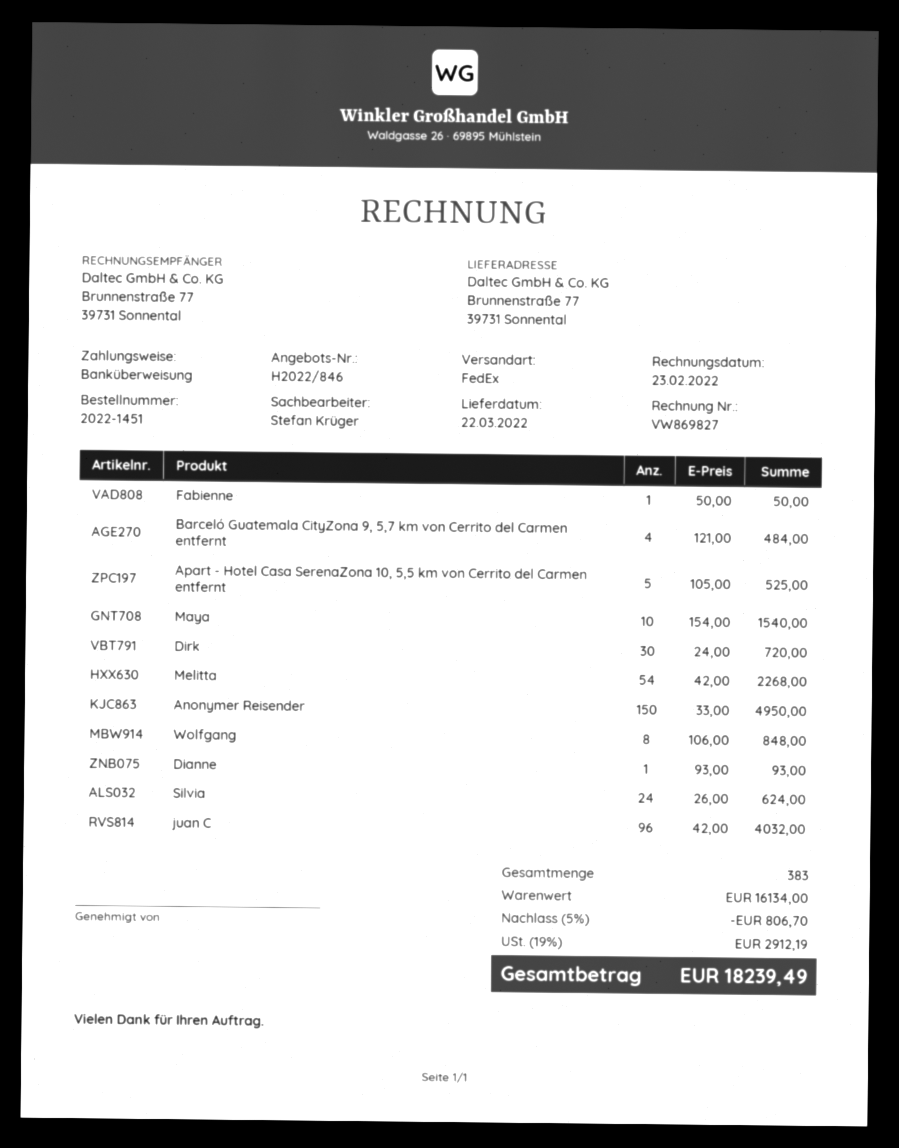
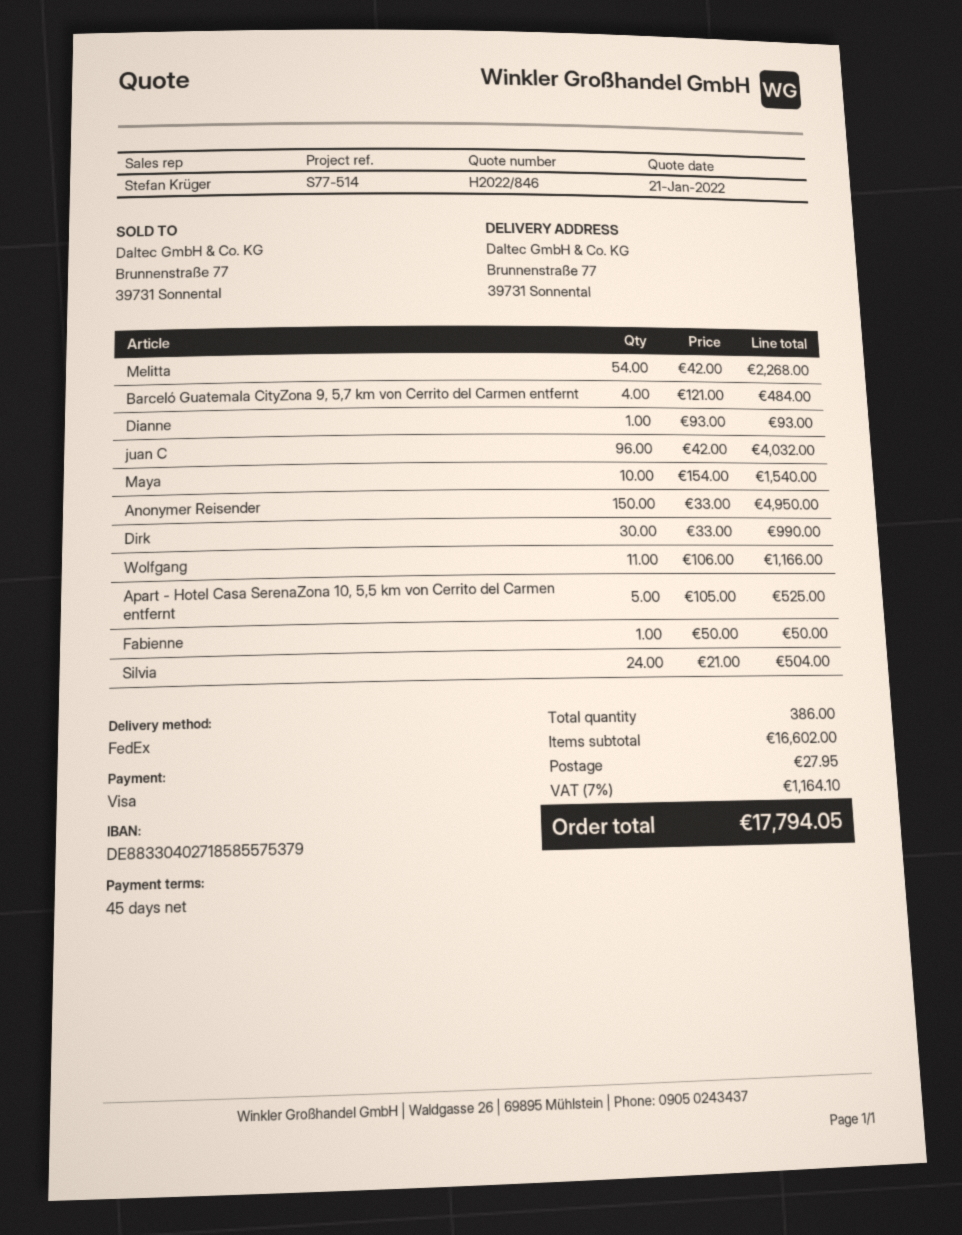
payment method: bank transfer -> Visa
Dirk: 30 x 24.00 = 720.00 -> 30 x 33.00 = 990.00
Wolfgang: 8 x 106.00 = 848.00 -> 11 x 106.00 = 1166.00
Silvia: 24 x 26.00 = 624.00 -> 24 x 21.00 = 504.00
total quantity: 383 -> 386
subtotal: 16134.00 -> 16602.00
discount: 5% = 806.70 -> none
shipping: none -> 27.95
tax: 19% = 2912.19 -> 7% = 1164.10
total: 18239.49 -> 17794.05

